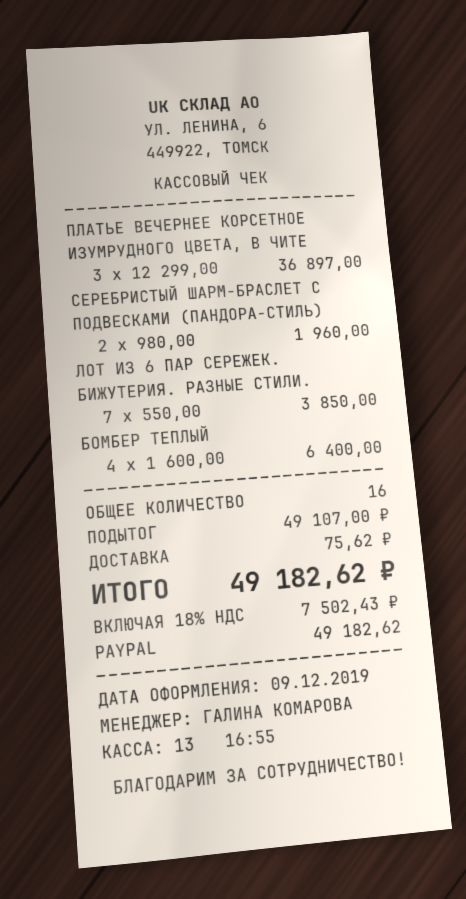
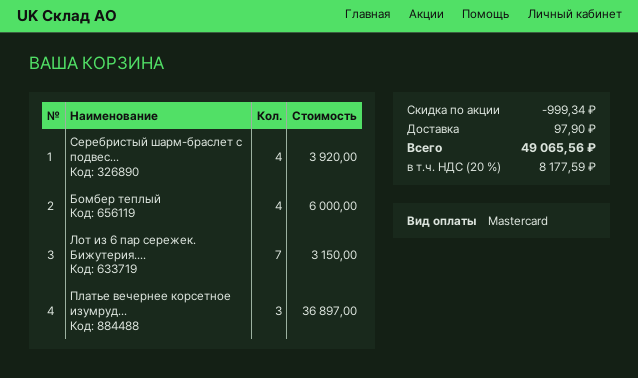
payment method: PayPal -> Mastercard
СЕРЕБРИСТЫЙ ШАРМ-БРАСЛЕТ С ПОДВЕСКАМИ (ПАНДОРА-СТИЛЬ): 2 for 1960.00 -> 4 for 3920.00
ЛОТ ИЗ 6 ПАР СЕРЕЖЕК. БИЖУТЕРИЯ. РАЗНЫЕ СТИЛИ.: 7 for 3850.00 -> 7 for 3150.00
БОМБЕР ТЕПЛЫЙ: 4 for 6400.00 -> 4 for 6000.00
discount: none -> 999.34
shipping: 75.62 -> 97.90
tax: 18% = 7502.43 -> 20% = 8177.59
total: 49182.62 -> 49065.56

